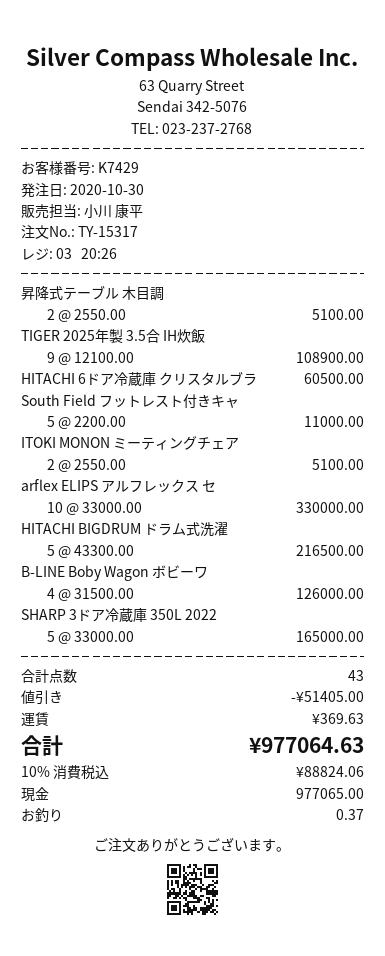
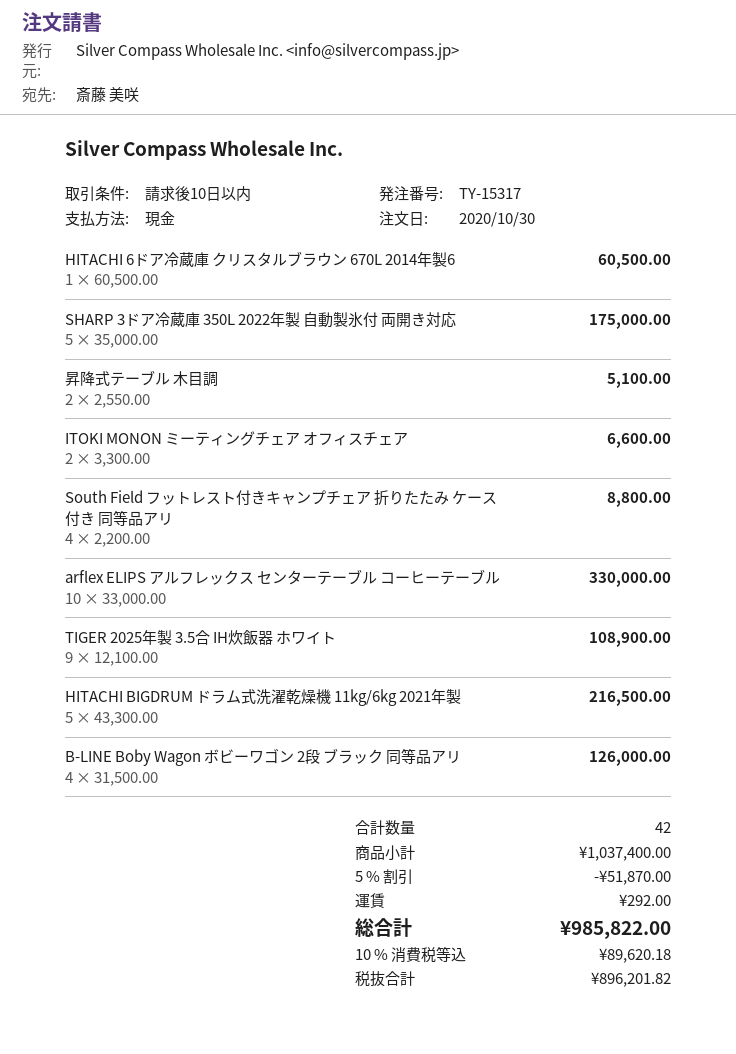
South Field フットレスト付きキャ: 5 x 2200.00 = 11000.00 -> 4 x 2200.00 = 8800.00
ITOKI MONON ミーティングチェア: 2 x 2550.00 = 5100.00 -> 2 x 3300.00 = 6600.00
SHARP 3ドア冷蔵庫 350L 2022: 5 x 33000.00 = 165000.00 -> 5 x 35000.00 = 175000.00
total quantity: 43 -> 42
discount: 51405.00 -> 51870.00
shipping: 369.63 -> 292.00
tax: 10% = 88824.06 -> 10% = 89620.18
total: 977064.63 -> 985822.00

